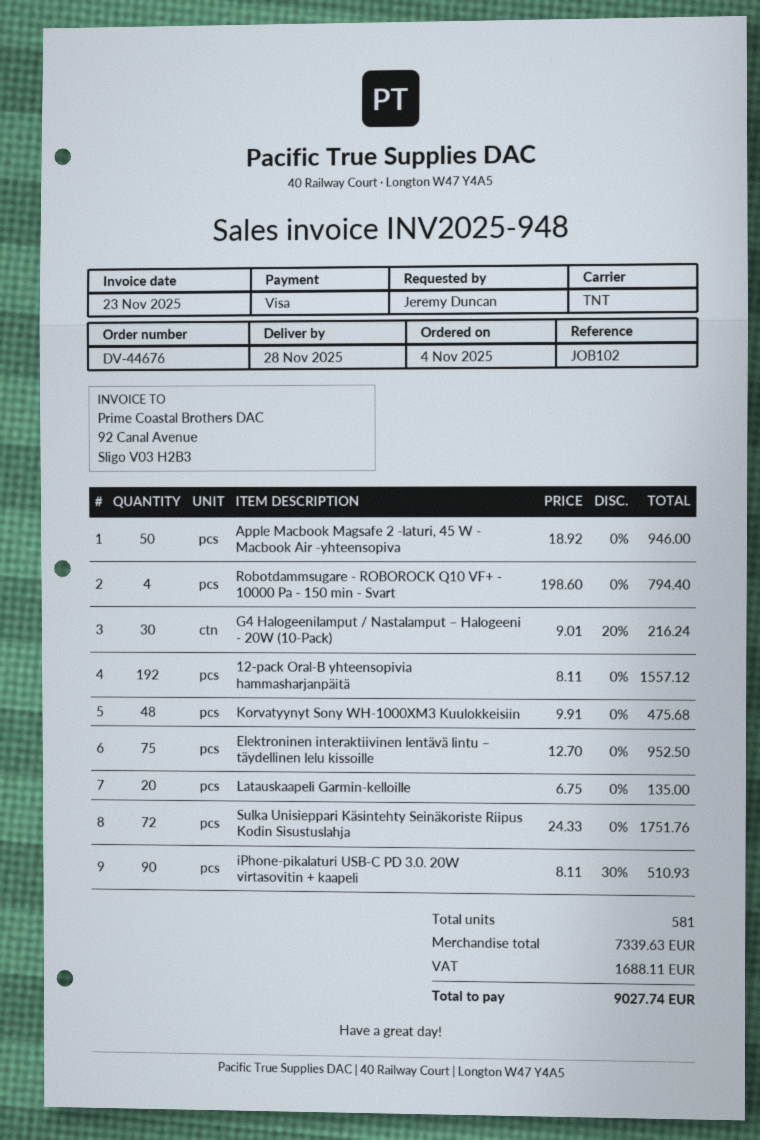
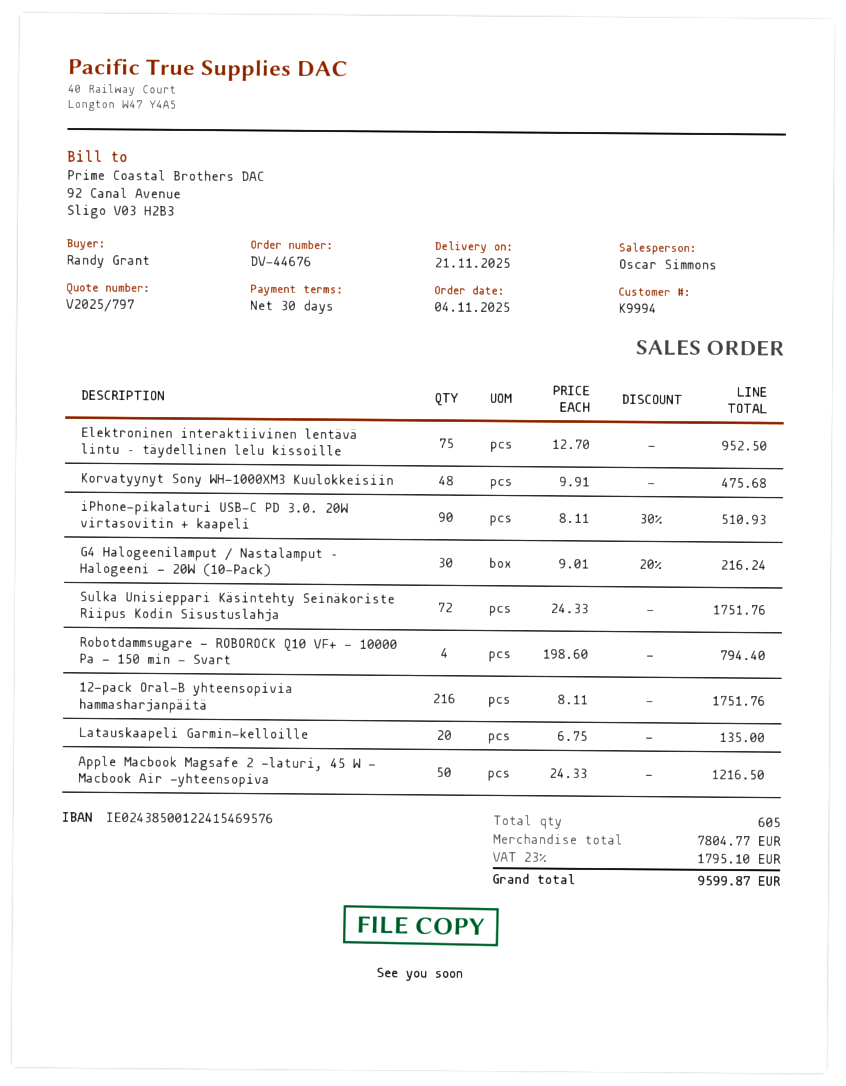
delivery date: 2025-11-28 -> 2025-11-21
ordered by: Jeremy Duncan -> Randy Grant
Apple Macbook Magsafe 2 -laturi, 45 W - Macbook Air -yhteensopiva: 50 x 18.92 = 946.00 -> 50 x 24.33 = 1216.50
12-pack Oral-B yhteensopivia hammasharjanpäitä: 192 x 8.11 = 1557.12 -> 216 x 8.11 = 1751.76
total quantity: 581 -> 605
subtotal: 7339.63 -> 7804.77
tax: 1688.11 -> 1795.10
total: 9027.74 -> 9599.87

